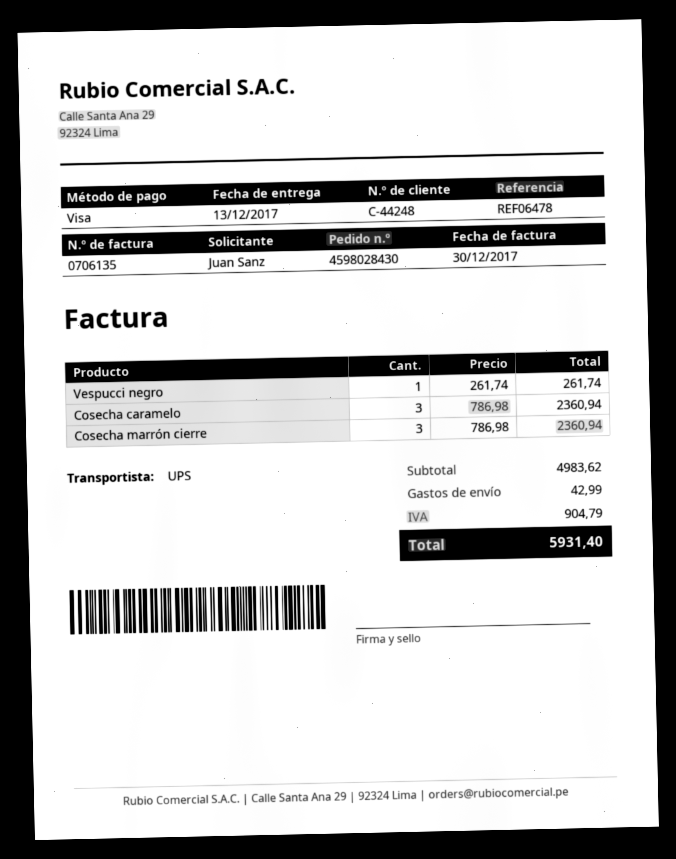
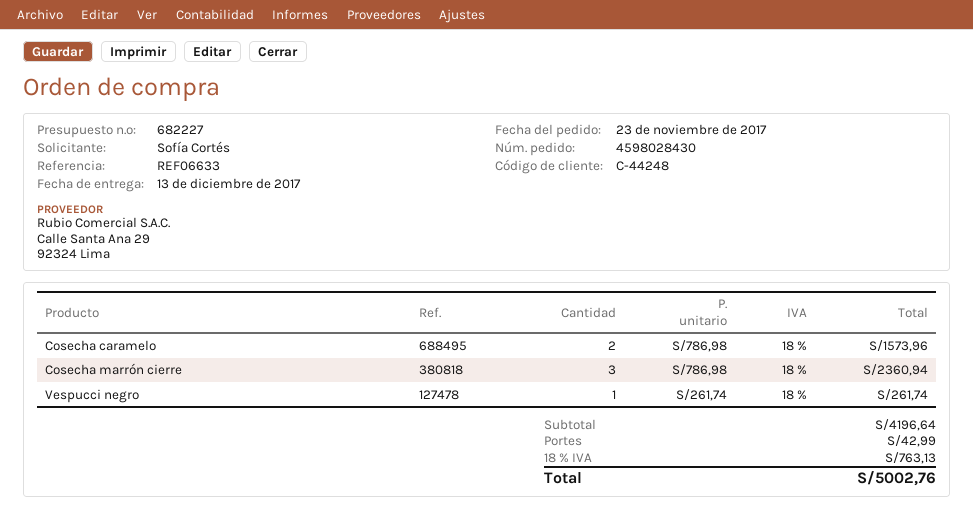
reference: REF06478 -> REF06633
ordered by: Juan Sanz -> Sofía Cortés
Cosecha caramelo: 3 x 786.98 = 2360.94 -> 2 x 786.98 = 1573.96
subtotal: 4983.62 -> 4196.64
tax: 904.79 -> 763.13
total: 5931.40 -> 5002.76

